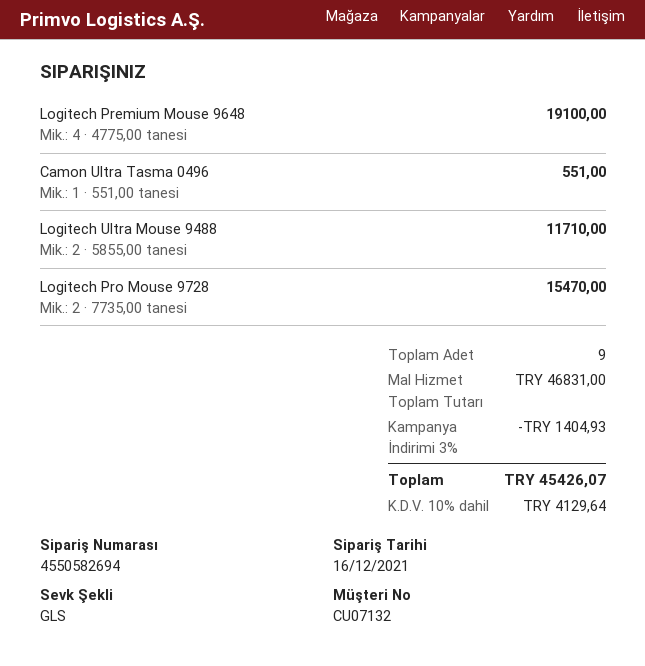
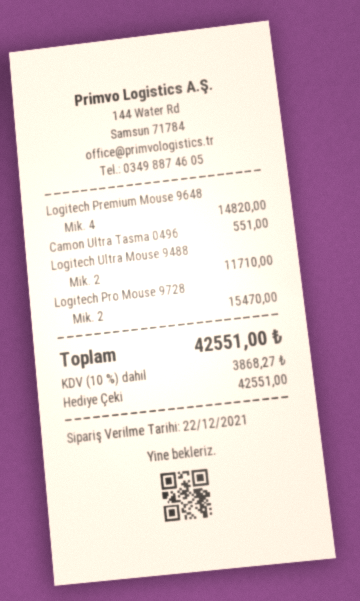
order date: 2021-12-16 -> 2021-12-22
Logitech Premium Mouse 9648: 4 for 19100.00 -> 4 for 14820.00
discount: 3% = 1404.93 -> none
tax: 10% = 4129.64 -> 10% = 3868.27
total: 45426.07 -> 42551.00

